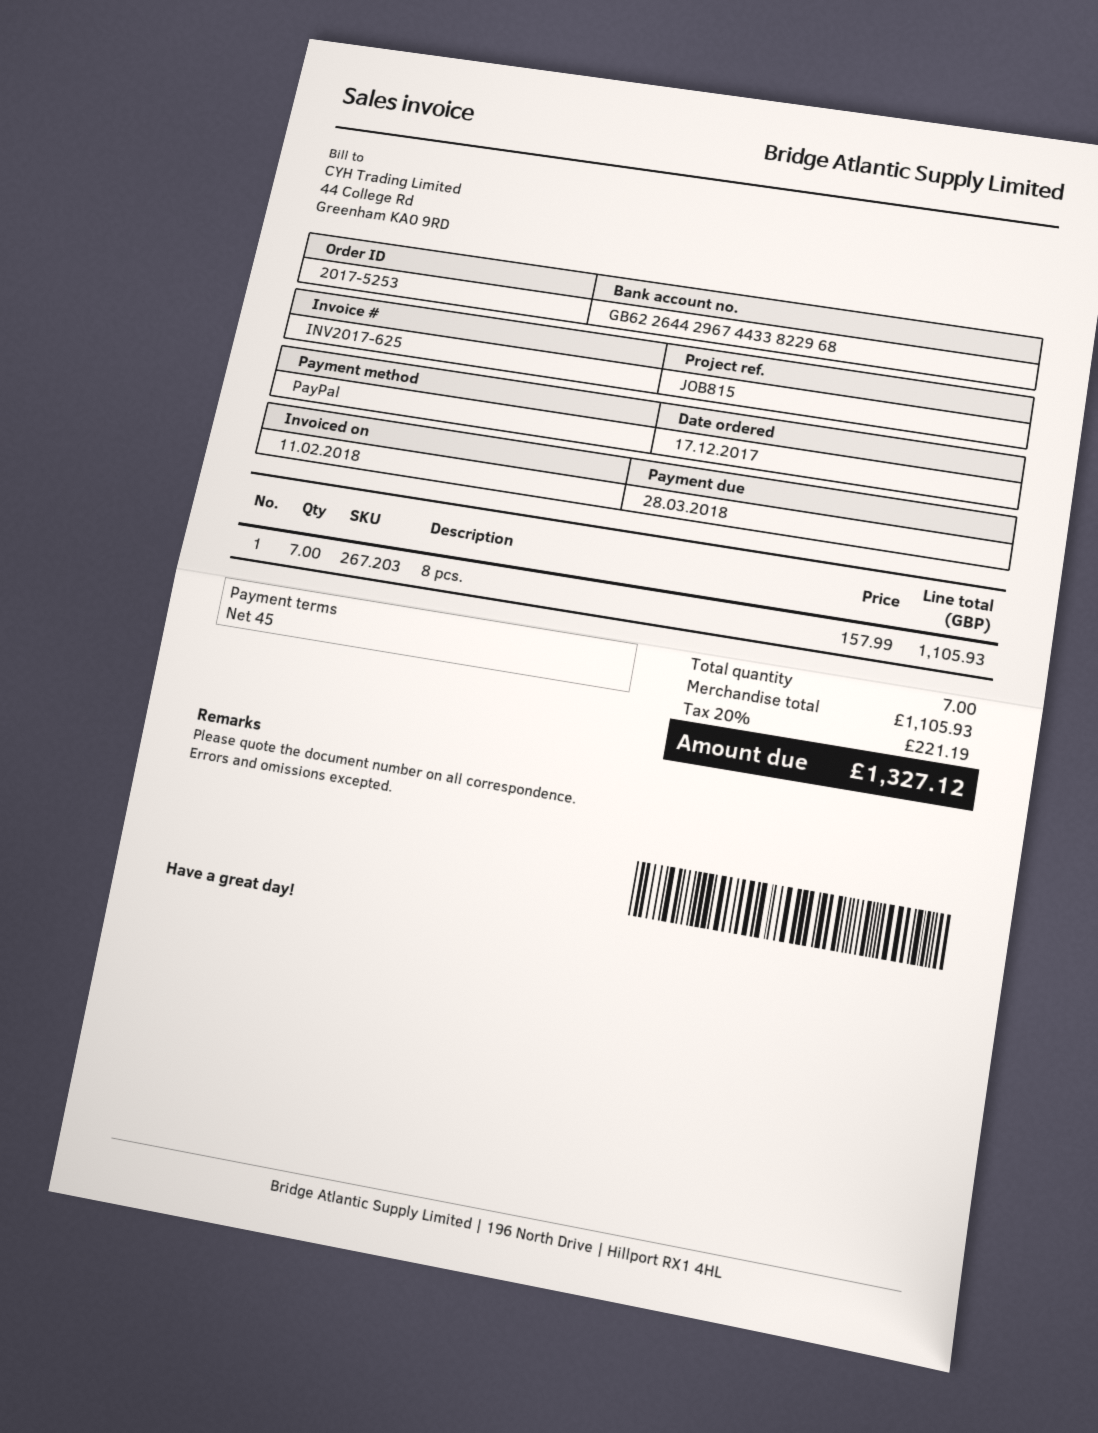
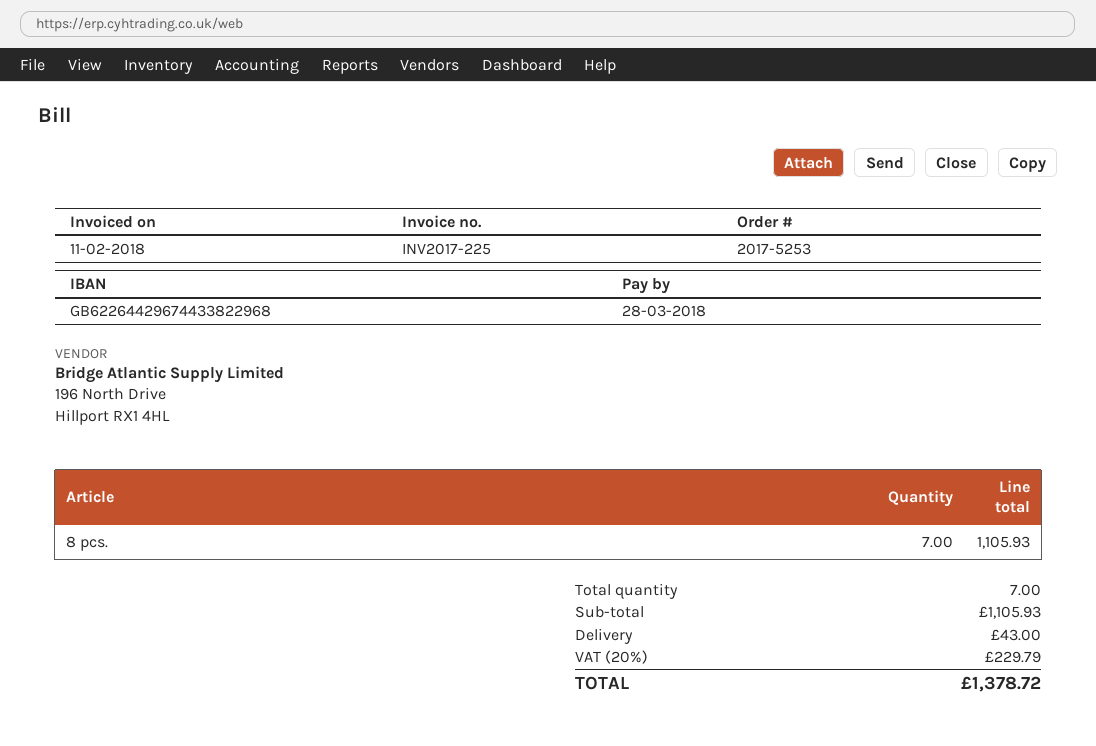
invoice number: INV2017-625 -> INV2017-225
shipping: none -> 43.00
tax: 20% = 221.19 -> 20% = 229.79
total: 1327.12 -> 1378.72

